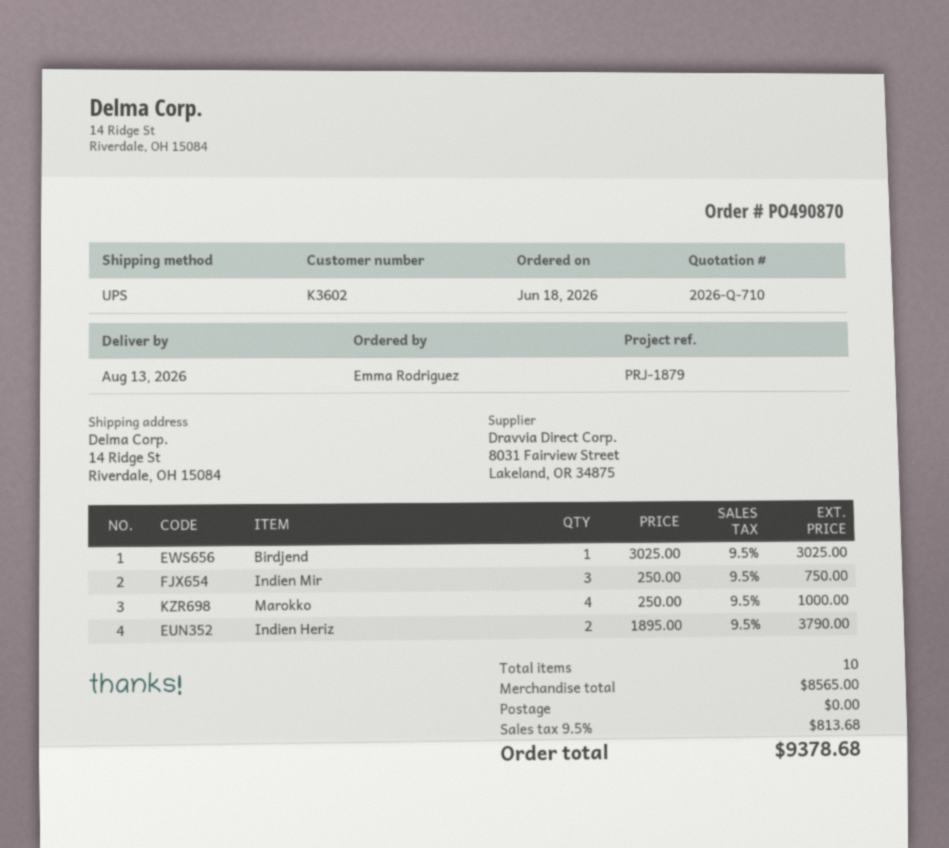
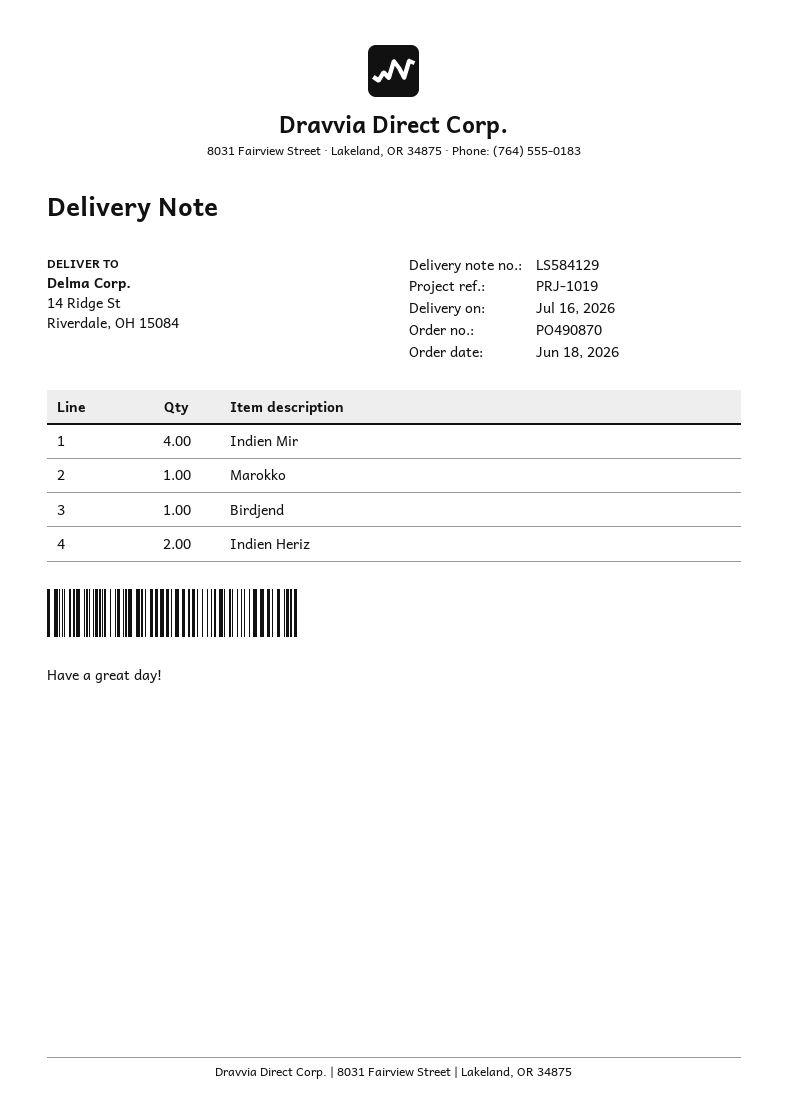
delivery date: 2026-08-13 -> 2026-07-16
reference: PRJ-1879 -> PRJ-1019
Indien Mir: 3 -> 4
Marokko: 4 -> 1

